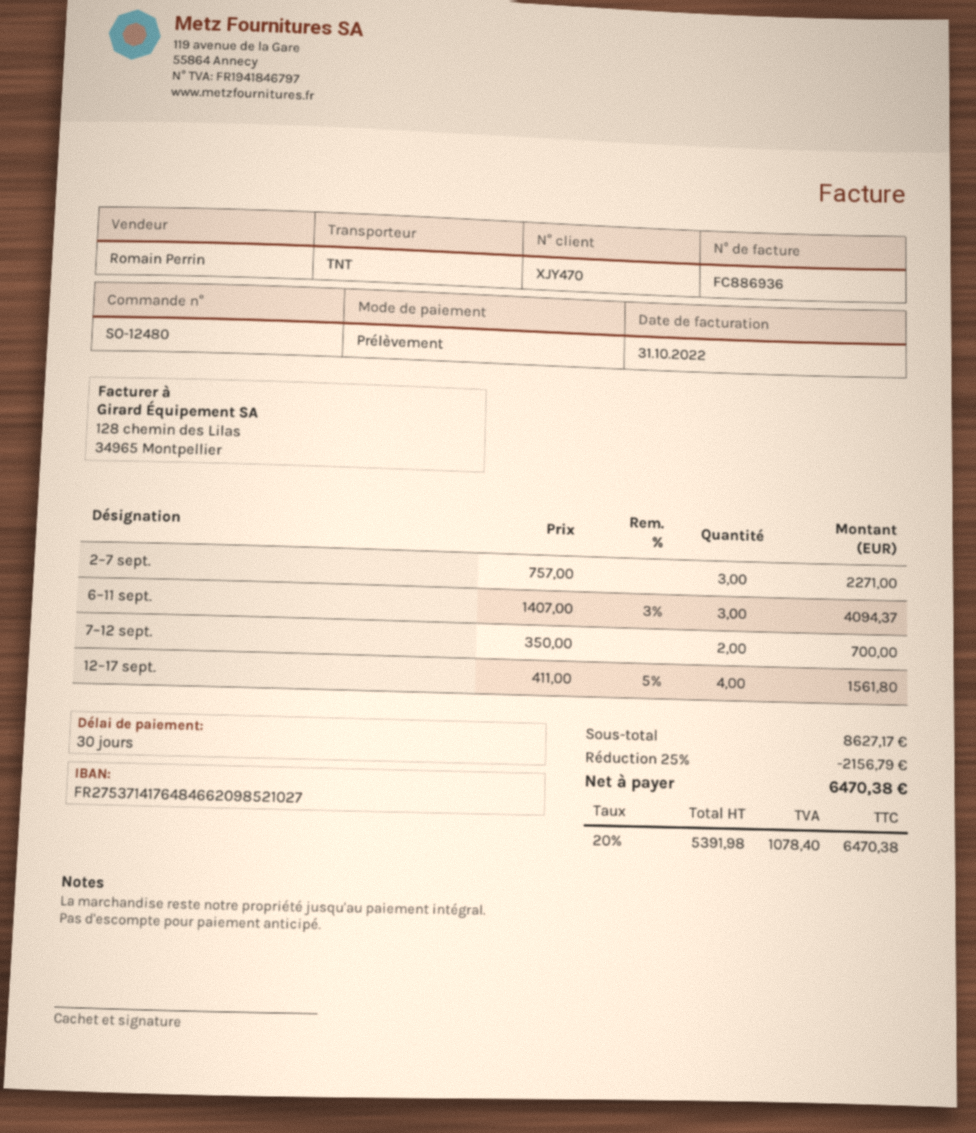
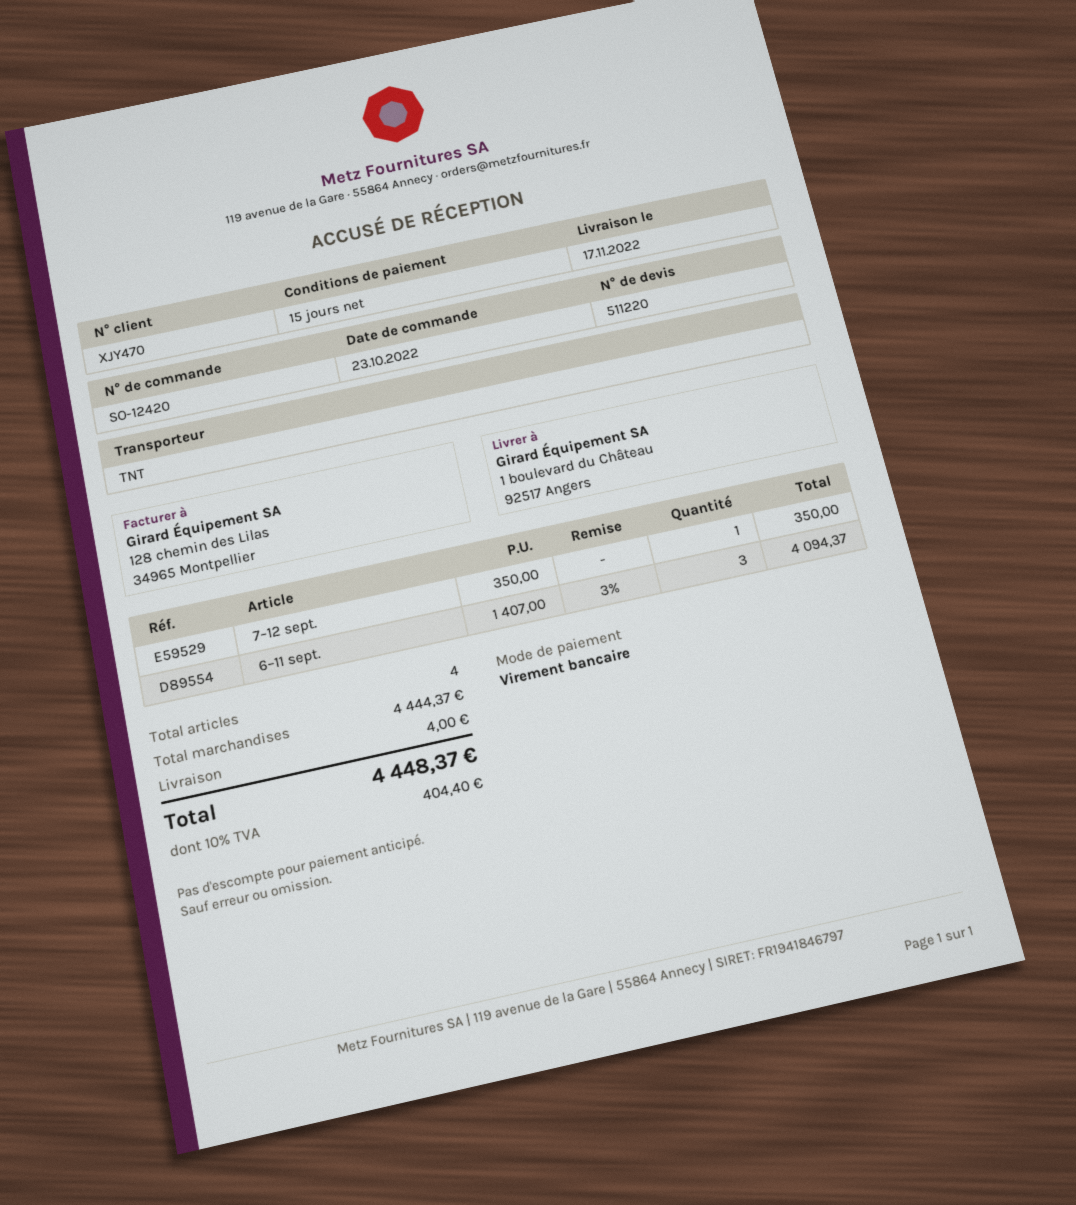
order number: SO-12480 -> SO-12420
payment terms: 30 days -> 15 days
payment method: direct debit -> bank transfer
2–7 sept.: 3 x 757.00 = 2271.00 -> none
7–12 sept.: 2 x 350.00 = 700.00 -> 1 x 350.00 = 350.00
12–17 sept.: 4 x 411.00 - 5% = 1561.80 -> none
subtotal: 8627.17 -> 4444.37
discount: 25% = 2156.79 -> none
shipping: none -> 4.00
tax: 20% = 1078.40 -> 10% = 404.40
total: 6470.38 -> 4448.37

